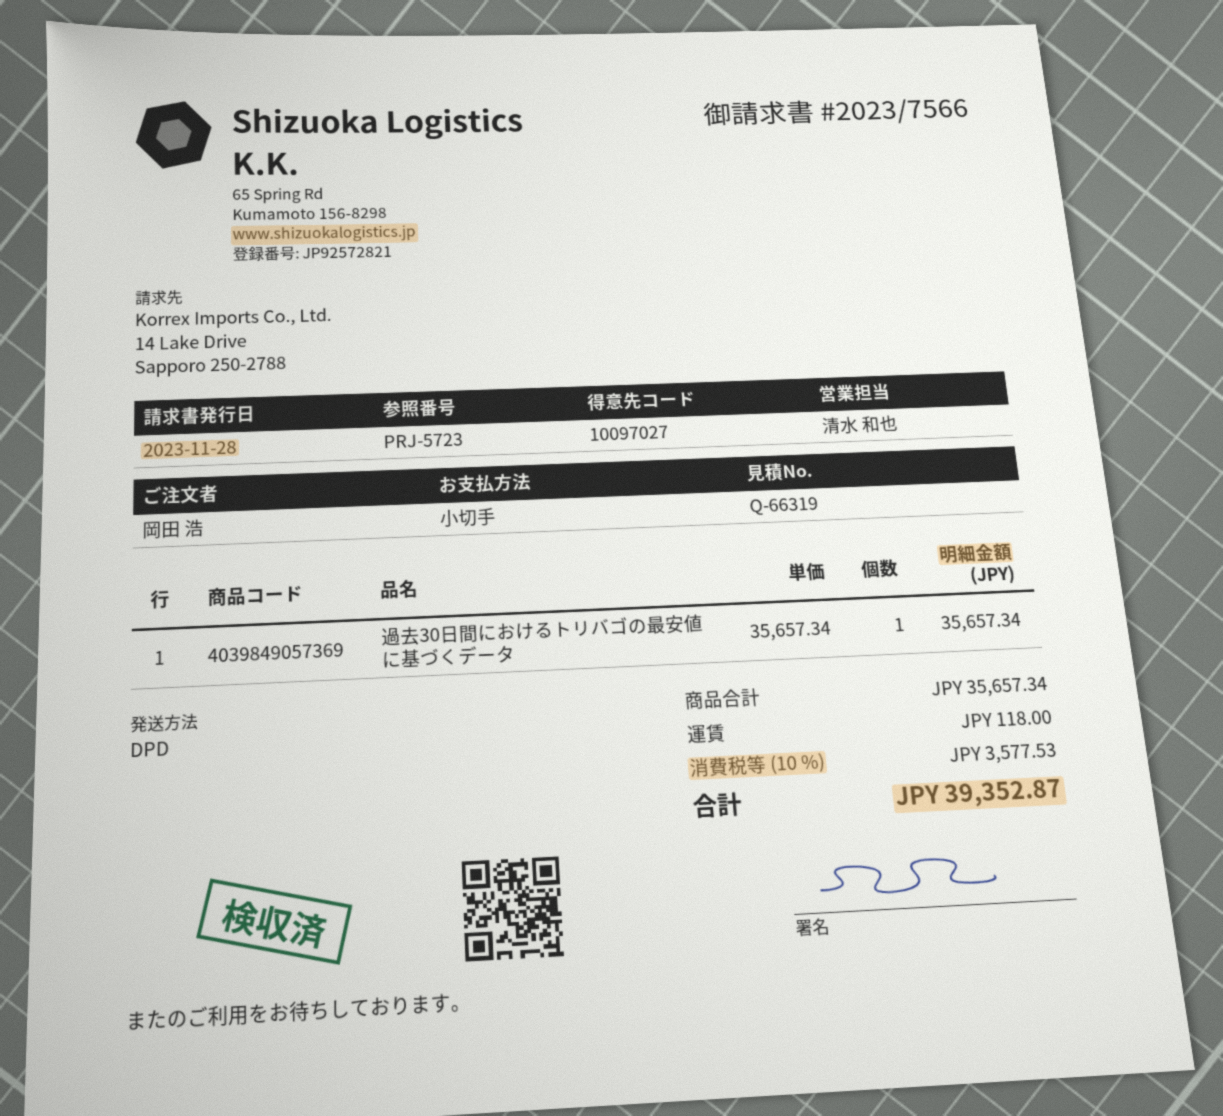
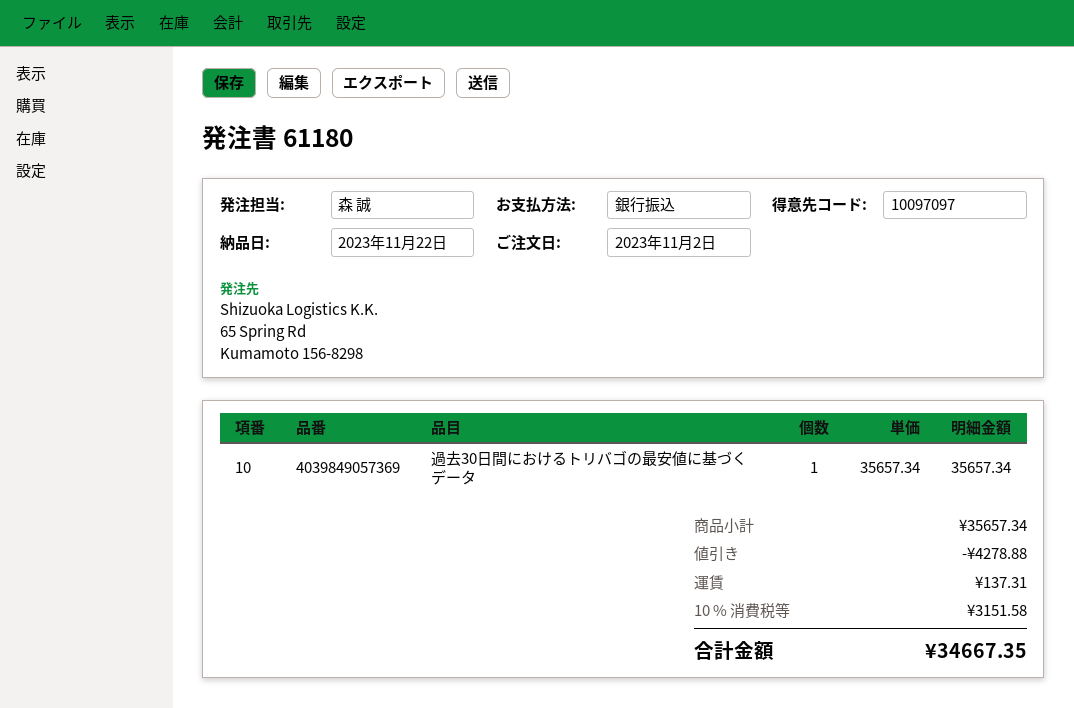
customer number: 10097027 -> 10097097
ordered by: 岡田 浩 -> 森 誠
payment method: cheque -> bank transfer
discount: none -> 4278.88
shipping: 118.00 -> 137.31
tax: 10% = 3577.53 -> 10% = 3151.58
total: 39352.87 -> 34667.35

